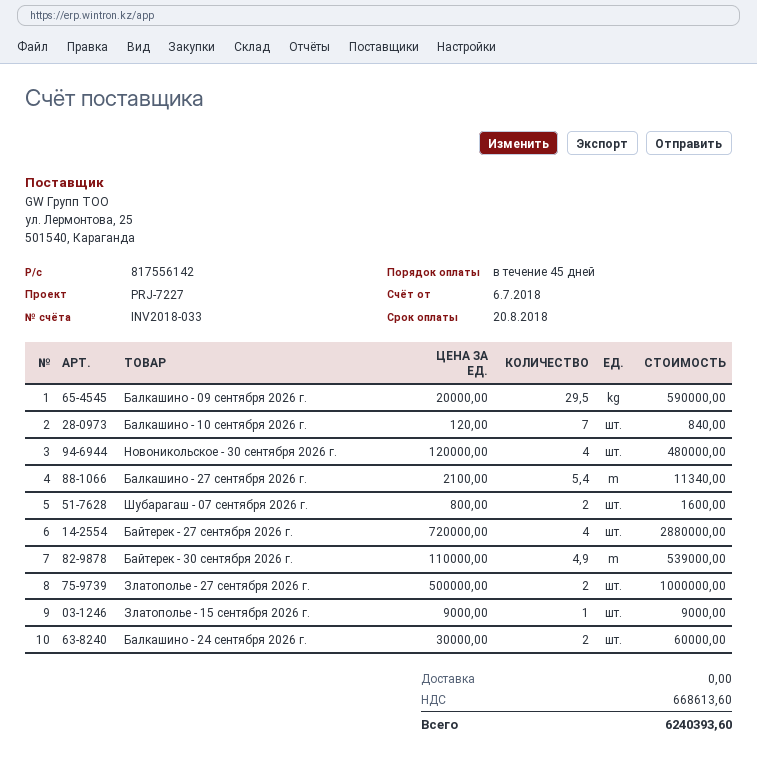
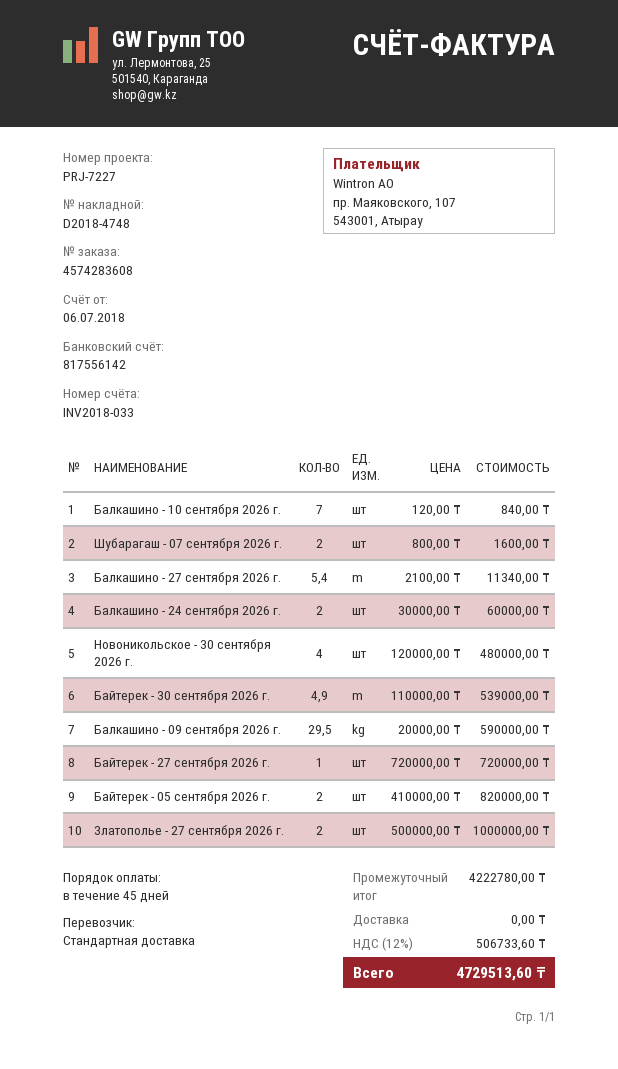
Байтерек - 27 сентября 2026 г.: 4 x 720000.00 = 2880000.00 -> 1 x 720000.00 = 720000.00
Златополье - 15 сентября 2026 г.: 1 x 9000.00 = 9000.00 -> none
Байтерек - 05 сентября 2026 г.: none -> 2 x 410000.00 = 820000.00
tax: 668613.60 -> 506733.60
total: 6240393.60 -> 4729513.60

